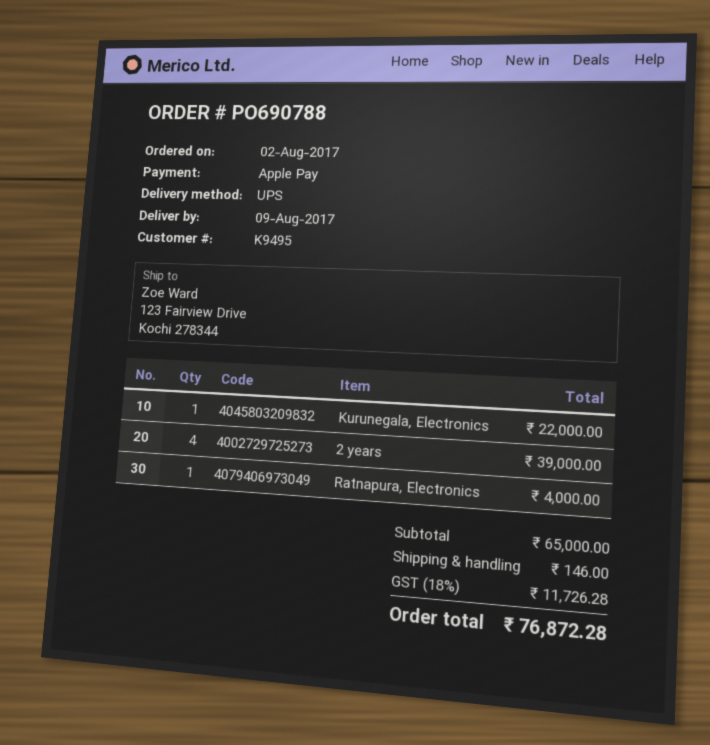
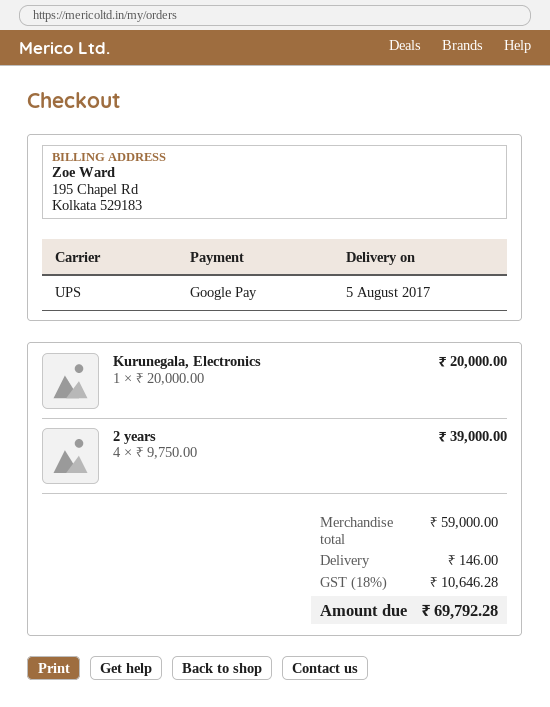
delivery date: 2017-08-09 -> 2017-08-05
payment method: Apple Pay -> Google Pay
Kurunegala, Electronics: 1 for 22000.00 -> 1 for 20000.00
Ratnapura, Electronics: 1 for 4000.00 -> none
subtotal: 65000.00 -> 59000.00
tax: 18% = 11726.28 -> 18% = 10646.28
total: 76872.28 -> 69792.28

